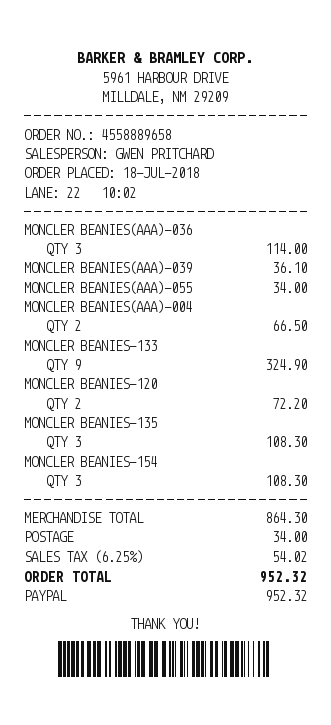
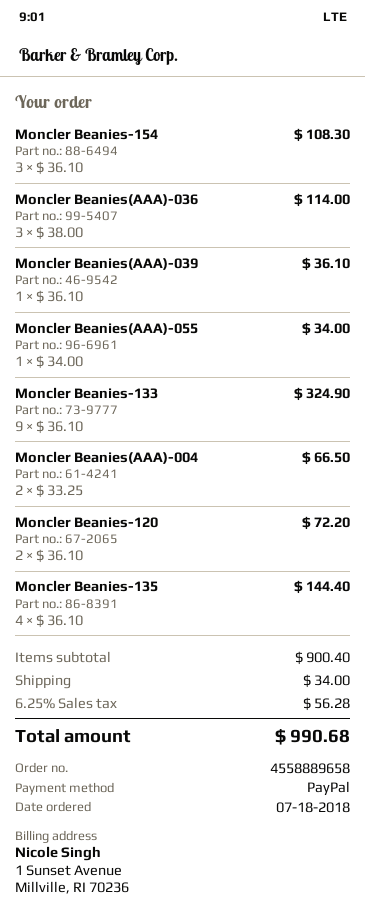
MONCLER BEANIES-135: 3 for 108.30 -> 4 for 144.40
subtotal: 864.30 -> 900.40
tax: 6.25% = 54.02 -> 6.25% = 56.28
total: 952.32 -> 990.68

